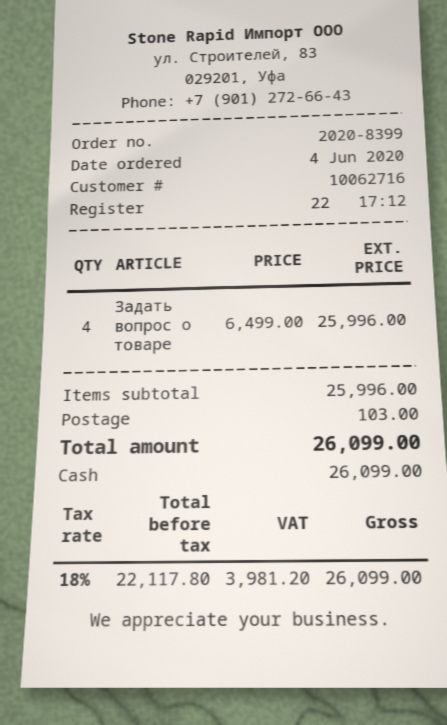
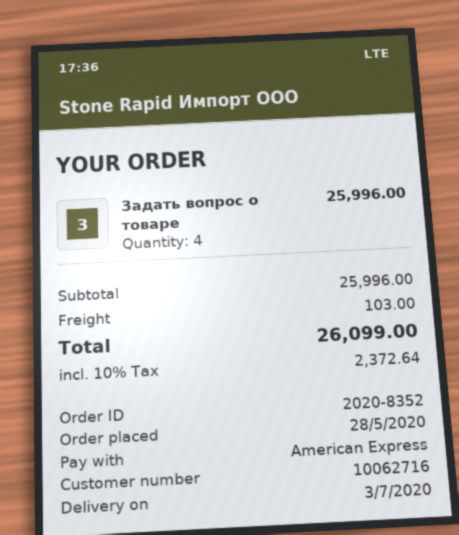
order number: 2020-8399 -> 2020-8352
order date: 2020-06-04 -> 2020-05-28
payment method: cash -> American Express
tax: 18% = 3981.20 -> 10% = 2372.64

